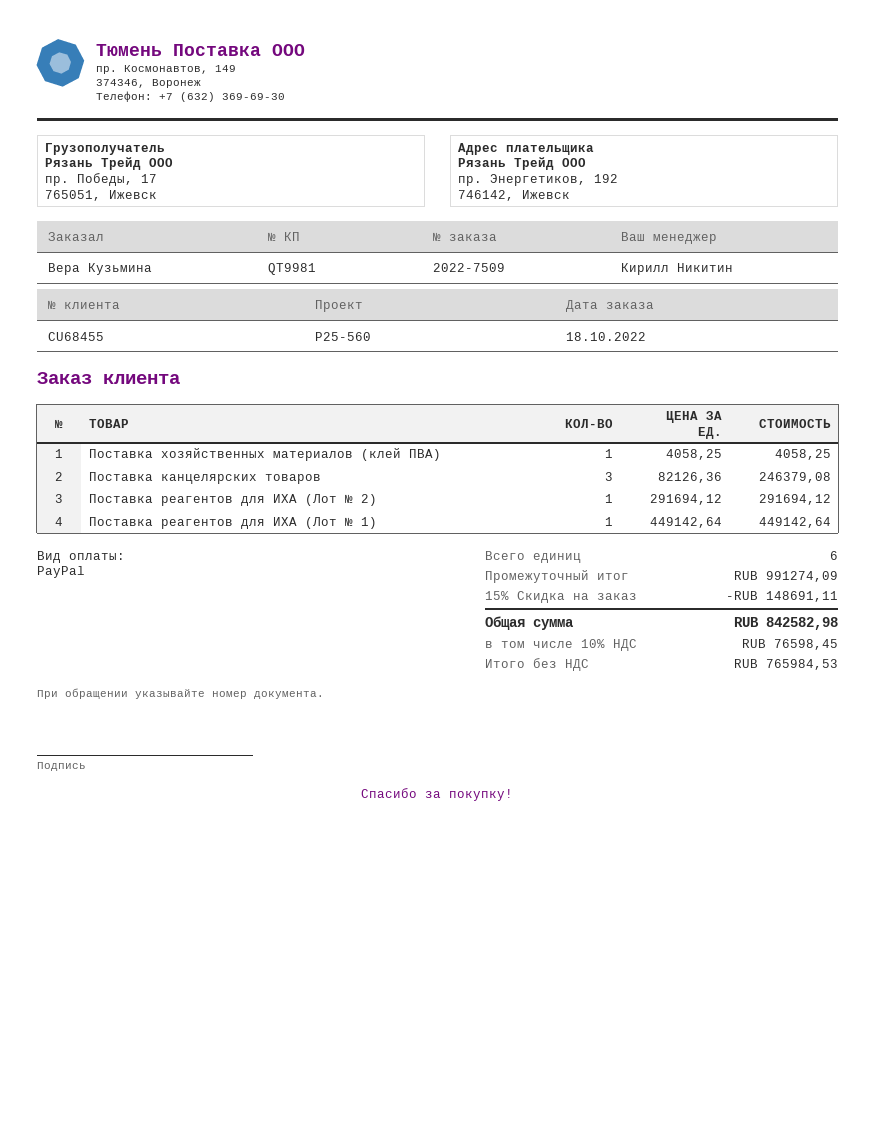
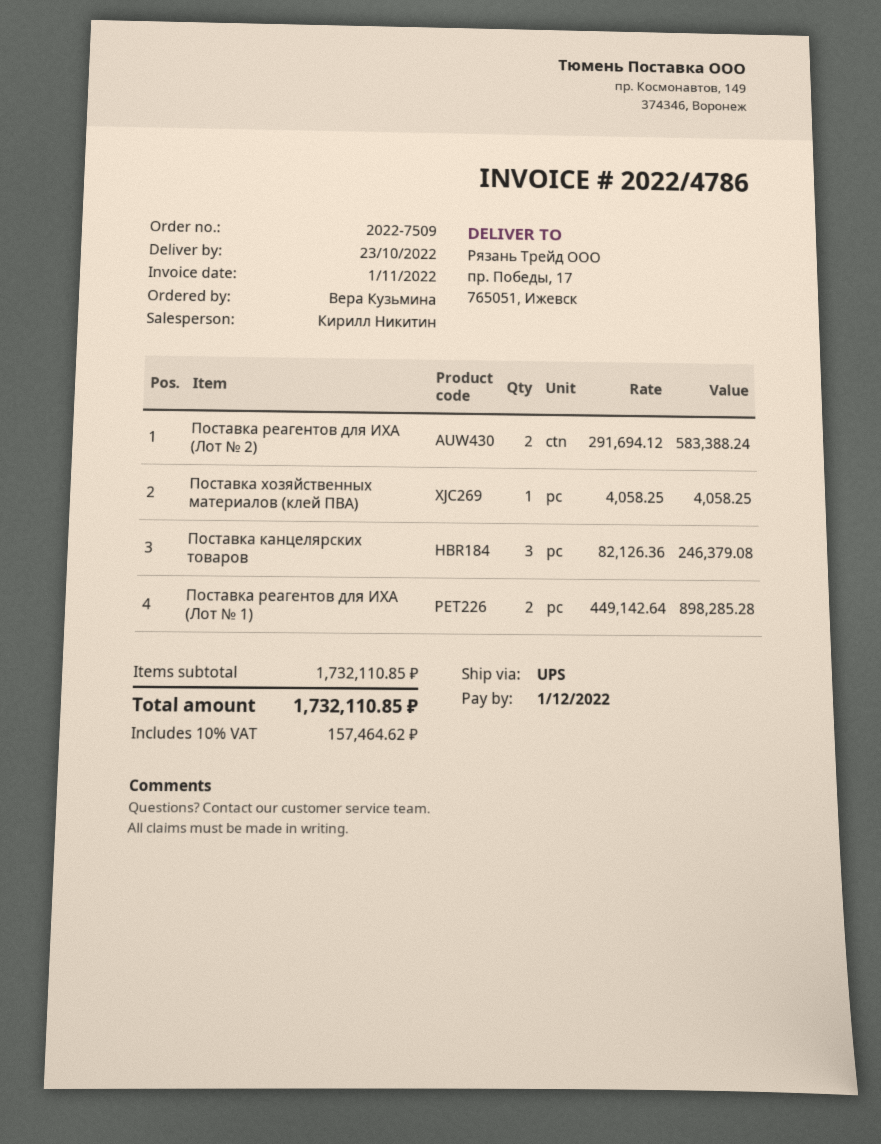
Поставка реагентов для ИХА (Лот № 2): 1 x 291694.12 = 291694.12 -> 2 x 291694.12 = 583388.24
Поставка реагентов для ИХА (Лот № 1): 1 x 449142.64 = 449142.64 -> 2 x 449142.64 = 898285.28
subtotal: 991274.09 -> 1732110.85
discount: 15% = 148691.11 -> none
tax: 10% = 76598.45 -> 10% = 157464.62
total: 842582.98 -> 1732110.85

